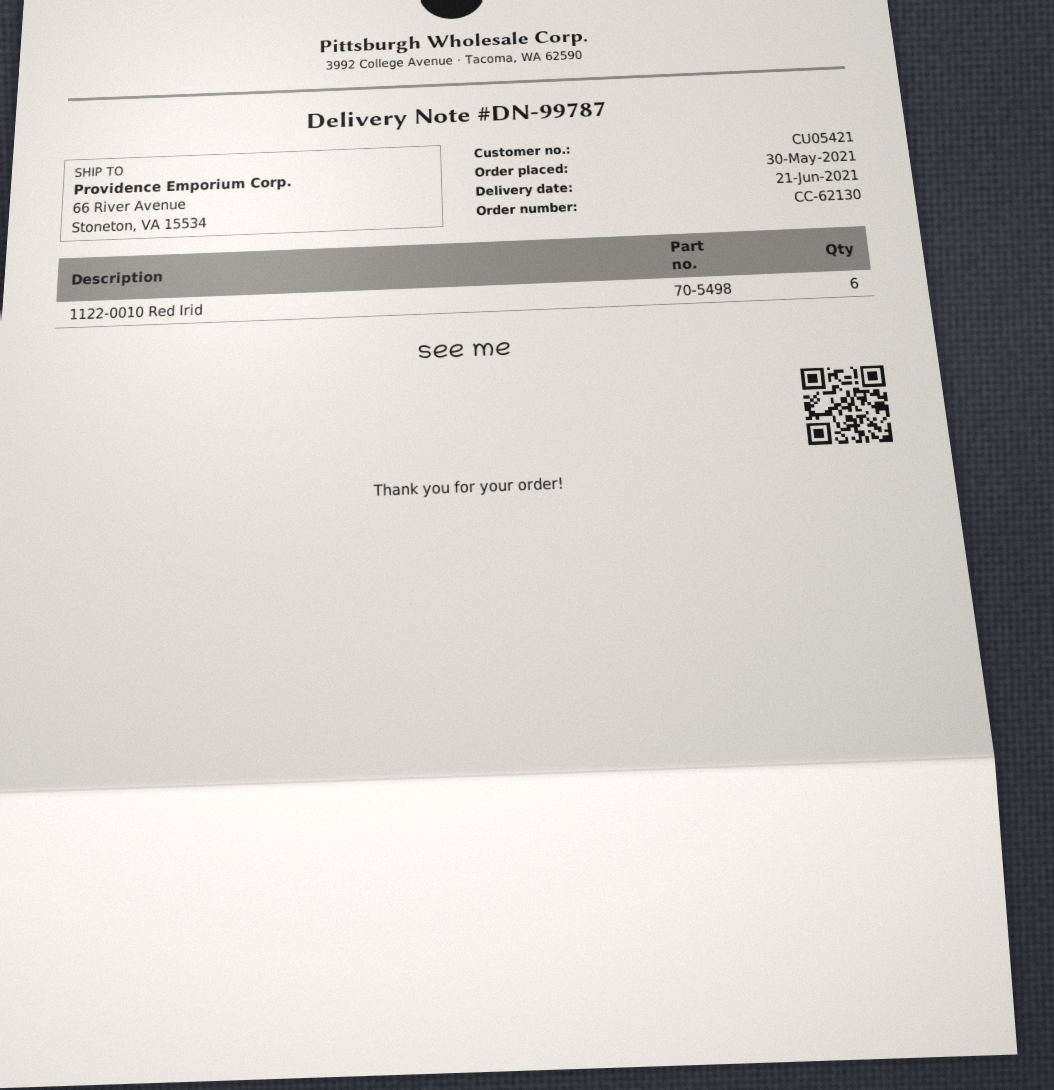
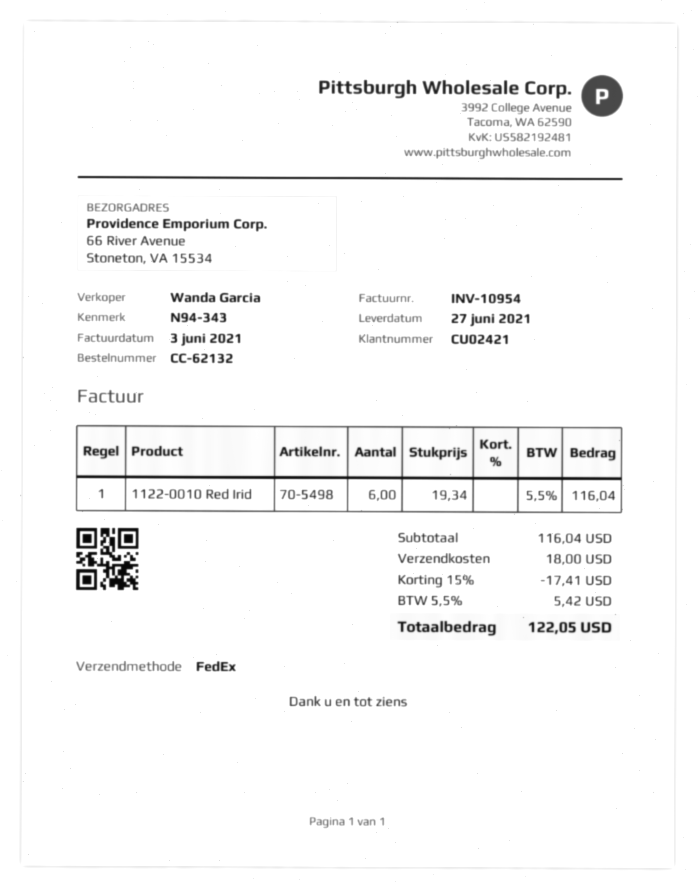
order number: CC-62130 -> CC-62132
delivery date: 2021-06-21 -> 2021-06-27
customer number: CU05421 -> CU02421

